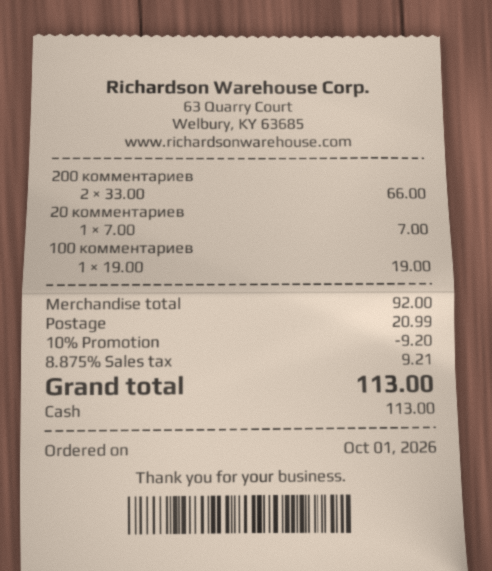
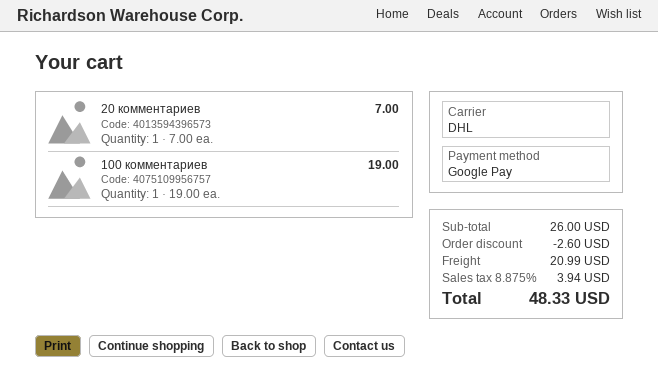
payment method: cash -> Google Pay
200 комментариев: 2 x 33.00 = 66.00 -> none
subtotal: 92.00 -> 26.00
discount: 9.20 -> 2.60
tax: 8.875% = 9.21 -> 8.875% = 3.94
total: 113.00 -> 48.33

